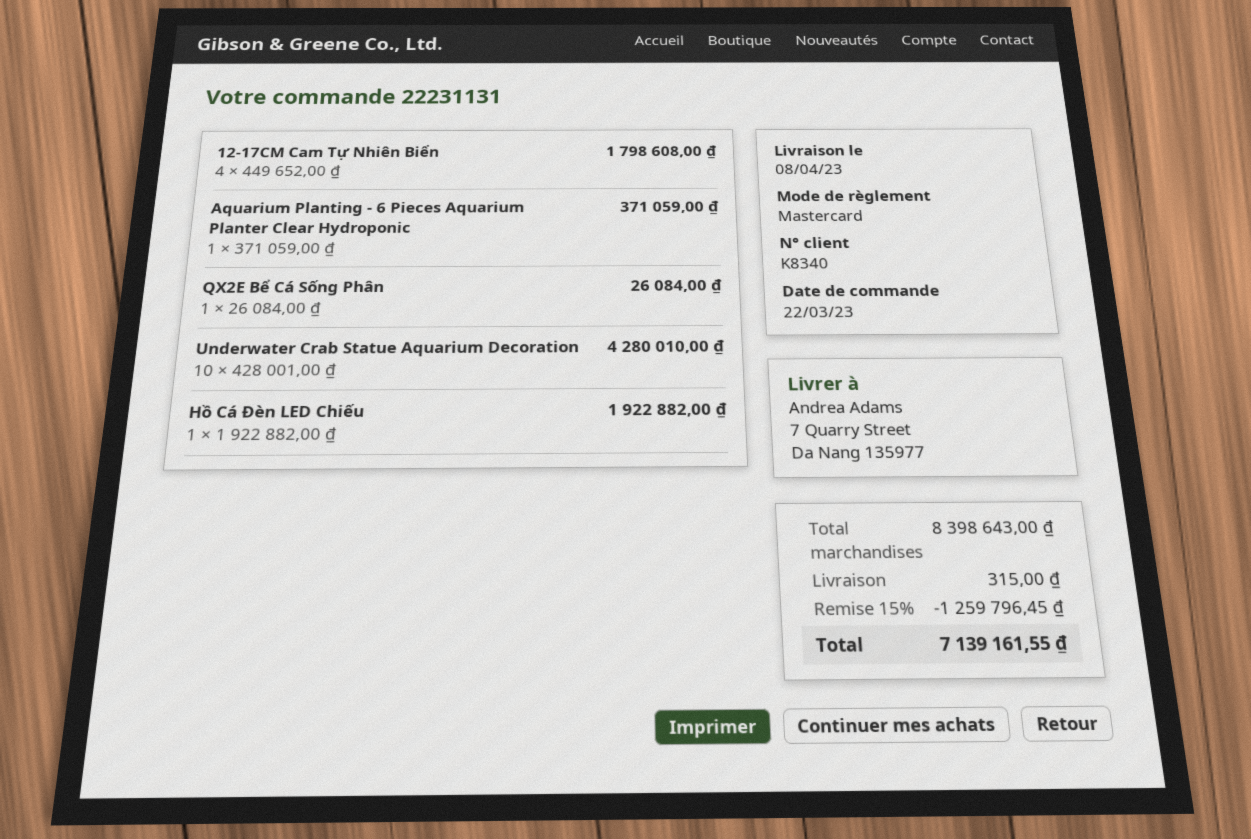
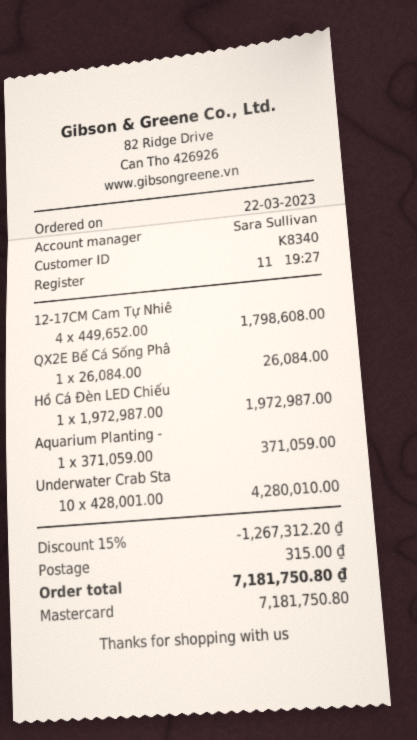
Hồ Cá Đèn LED Chiếu: 1 x 1922882.00 = 1922882.00 -> 1 x 1972987.00 = 1972987.00
discount: 15% = 1259796.45 -> 15% = 1267312.20
total: 7139161.55 -> 7181750.80

